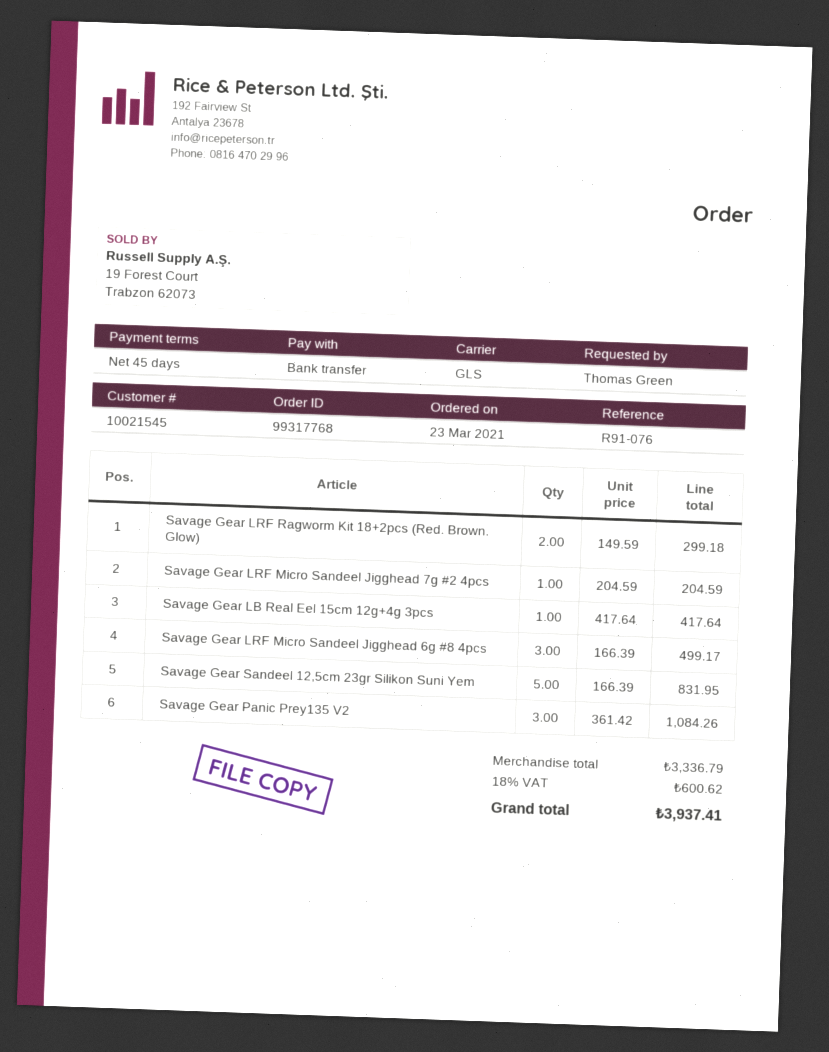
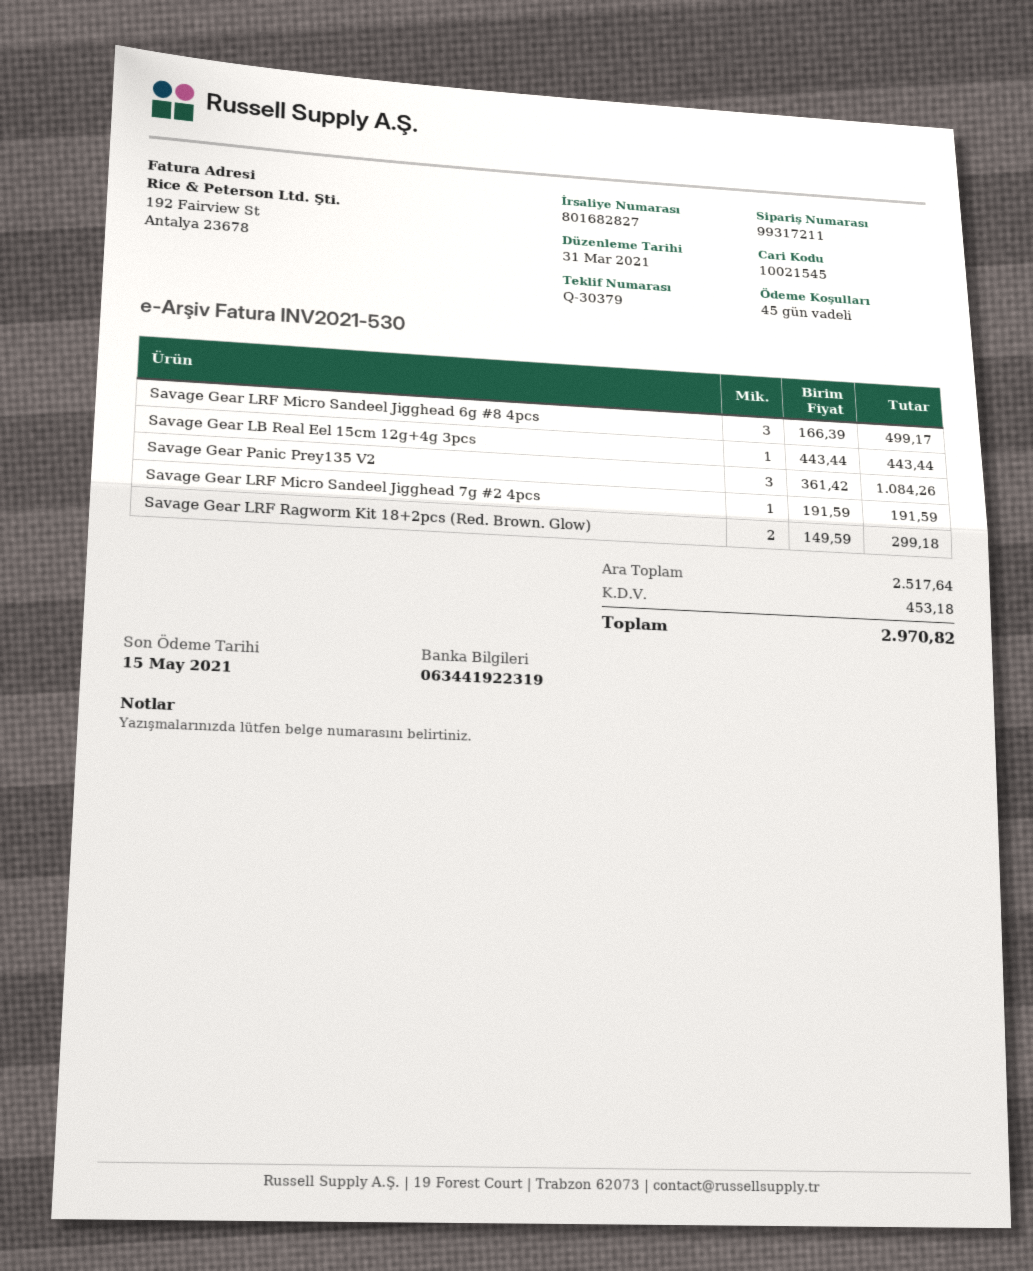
order number: 99317768 -> 99317211
Savage Gear LRF Micro Sandeel Jigghead 7g #2 4pcs: 1 x 204.59 = 204.59 -> 1 x 191.59 = 191.59
Savage Gear LB Real Eel 15cm 12g+4g 3pcs: 1 x 417.64 = 417.64 -> 1 x 443.44 = 443.44
Savage Gear Sandeel 12,5cm 23gr Silikon Suni Yem: 5 x 166.39 = 831.95 -> none
subtotal: 3336.79 -> 2517.64
tax: 600.62 -> 453.18
total: 3937.41 -> 2970.82

